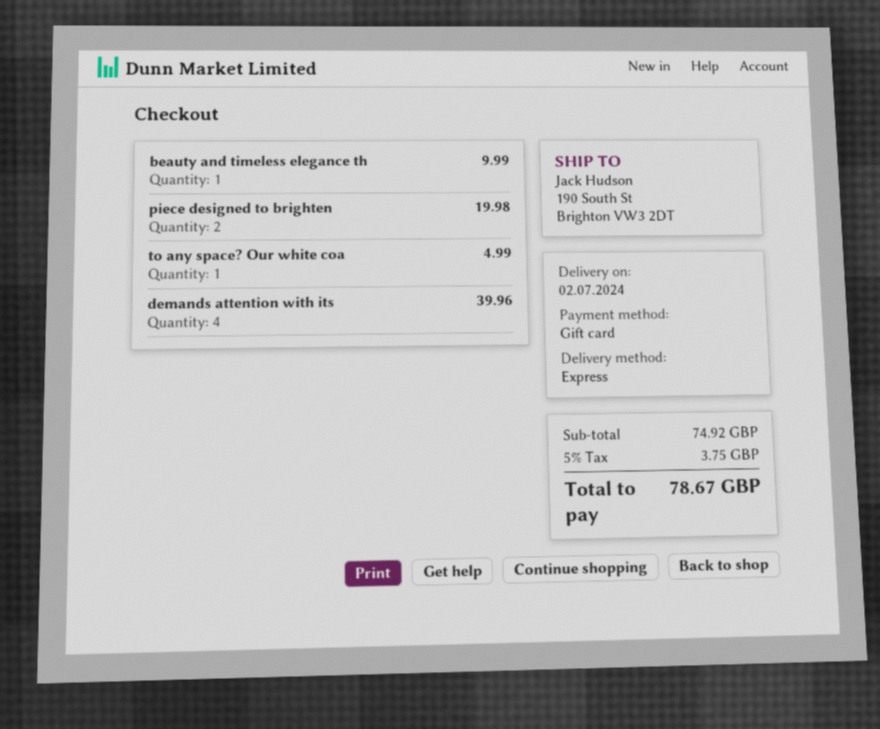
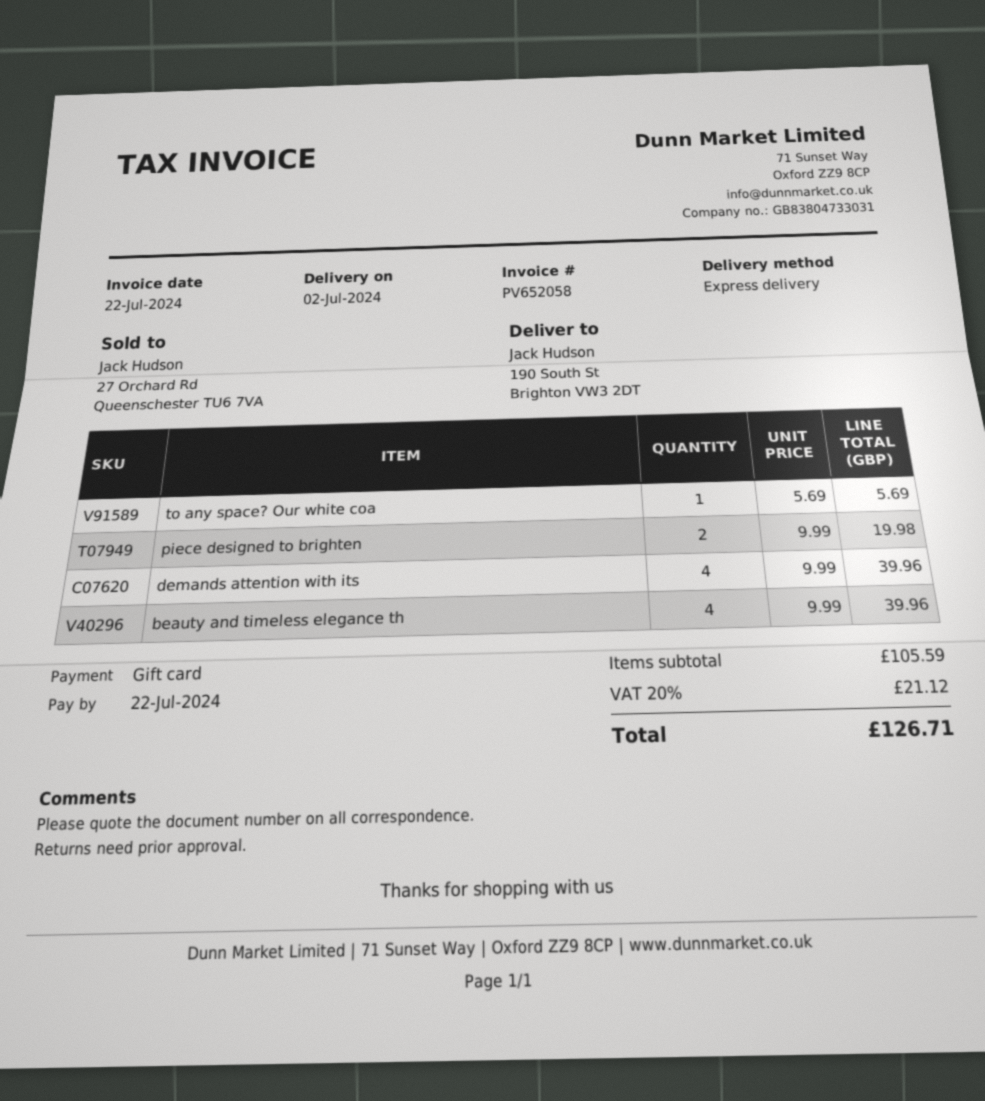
beauty and timeless elegance th: 1 for 9.99 -> 4 for 39.96
to any space? Our white coa: 1 for 4.99 -> 1 for 5.69
subtotal: 74.92 -> 105.59
tax: 5% = 3.75 -> 20% = 21.12
total: 78.67 -> 126.71

